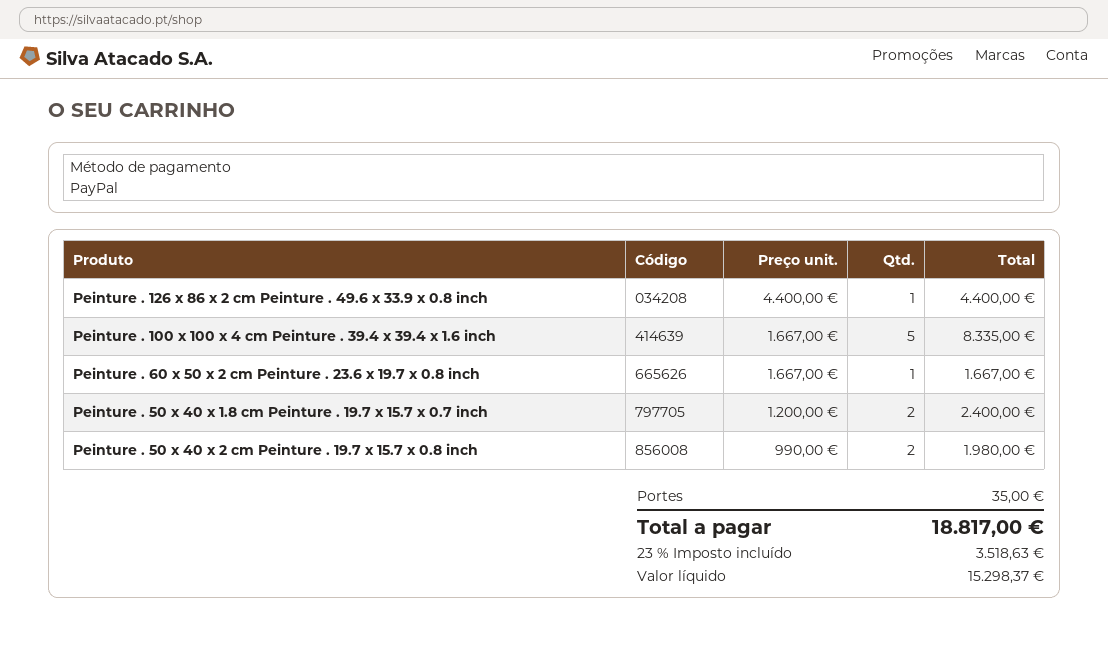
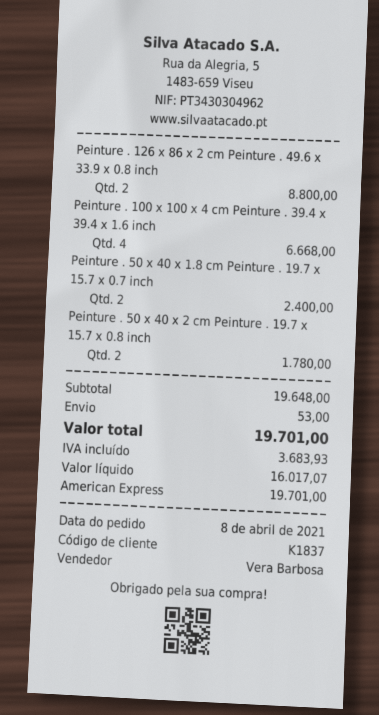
payment method: PayPal -> American Express
Peinture . 126 x 86 x 2 cm Peinture . 49.6 x 33.9 x 0.8 inch: 1 for 4400.00 -> 2 for 8800.00
Peinture . 100 x 100 x 4 cm Peinture . 39.4 x 39.4 x 1.6 inch: 5 for 8335.00 -> 4 for 6668.00
Peinture . 60 x 50 x 2 cm Peinture . 23.6 x 19.7 x 0.8 inch: 1 for 1667.00 -> none
Peinture . 50 x 40 x 2 cm Peinture . 19.7 x 15.7 x 0.8 inch: 2 for 1980.00 -> 2 for 1780.00
shipping: 35.00 -> 53.00
net: 15298.37 -> 16017.07
tax: 3518.63 -> 3683.93
total: 18817.00 -> 19701.00

